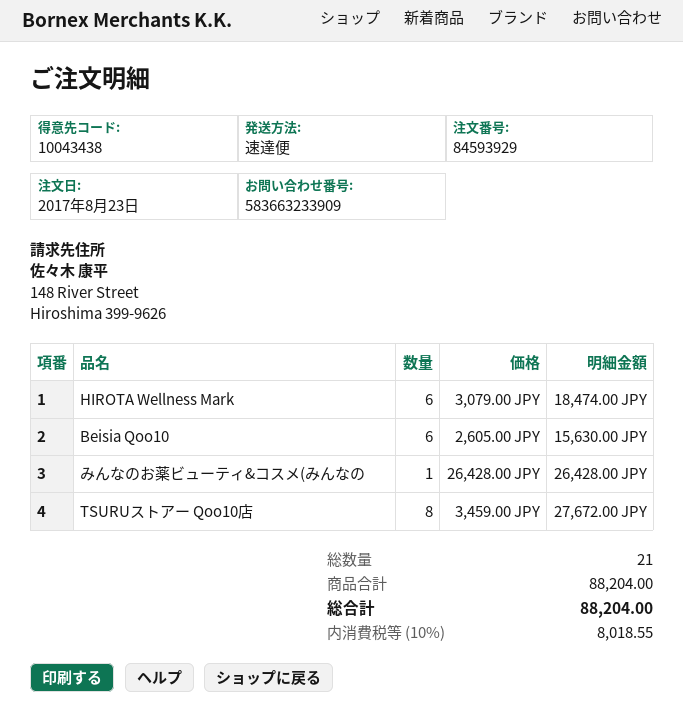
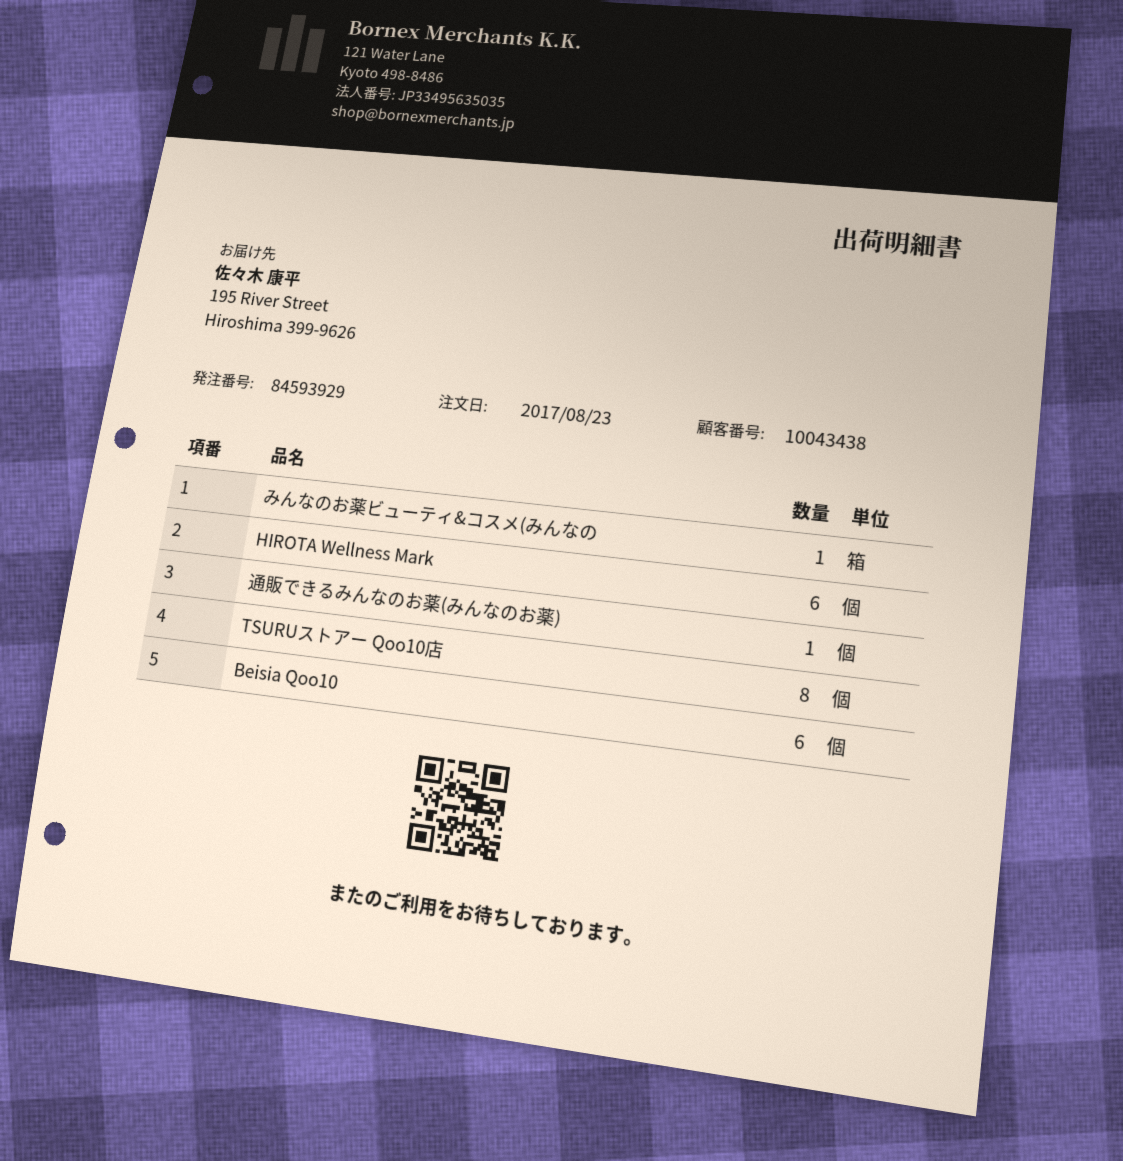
通販できるみんなのお薬(みんなのお薬): none -> 1

